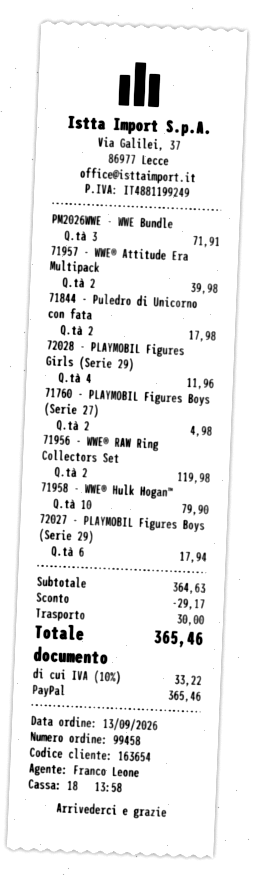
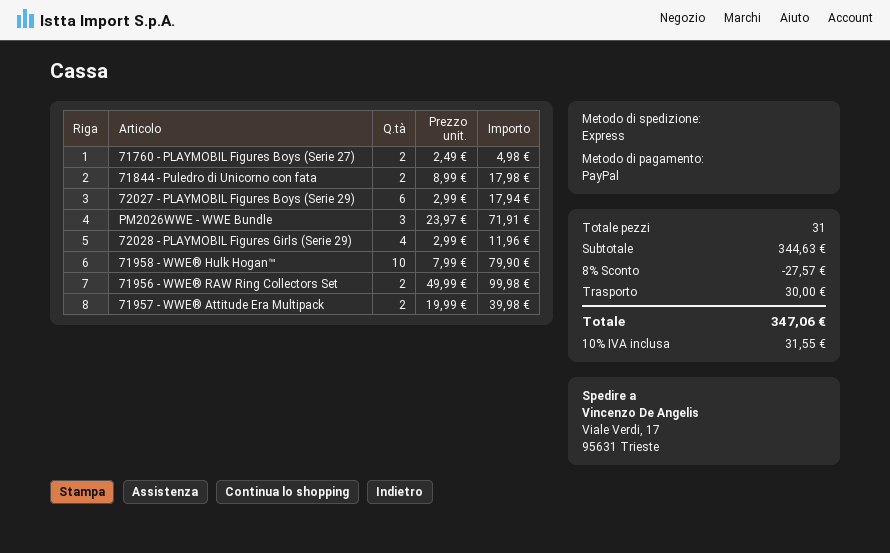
71956 - WWE® RAW Ring Collectors Set: 2 for 119.98 -> 2 for 99.98
subtotal: 364.63 -> 344.63
discount: 29.17 -> 27.57
tax: 10% = 33.22 -> 10% = 31.55
total: 365.46 -> 347.06

